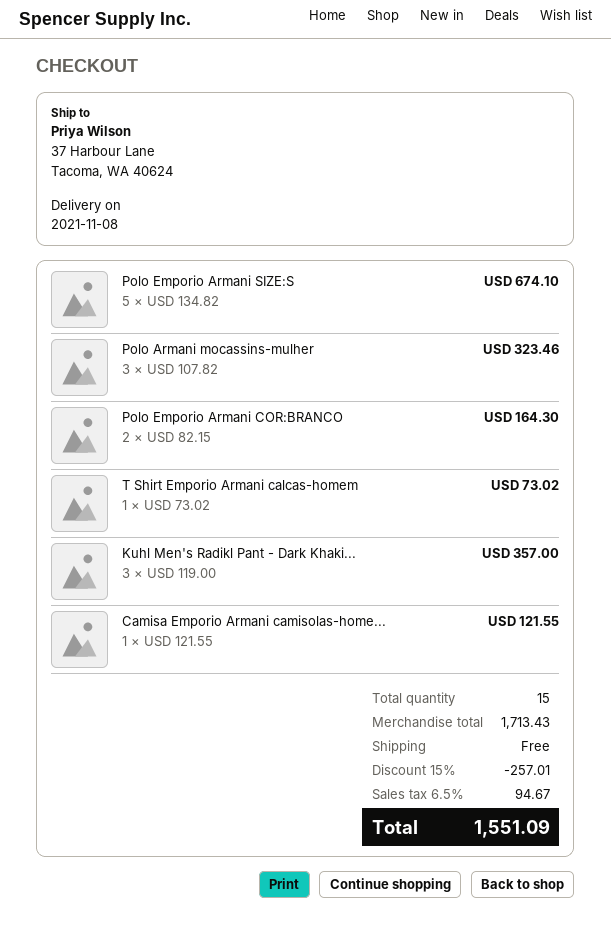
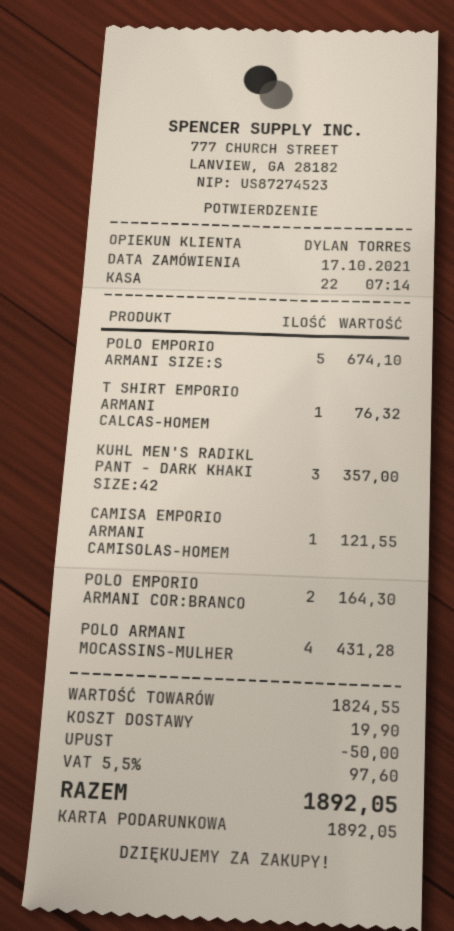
Polo Armani mocassins-mulher: 3 for 323.46 -> 4 for 431.28
T Shirt Emporio Armani calcas-homem: 1 for 73.02 -> 1 for 76.32
subtotal: 1713.43 -> 1824.55
discount: 257.01 -> 50.00
shipping: 0.00 -> 19.90
tax: 6.5% = 94.67 -> 5.5% = 97.60
total: 1551.09 -> 1892.05

